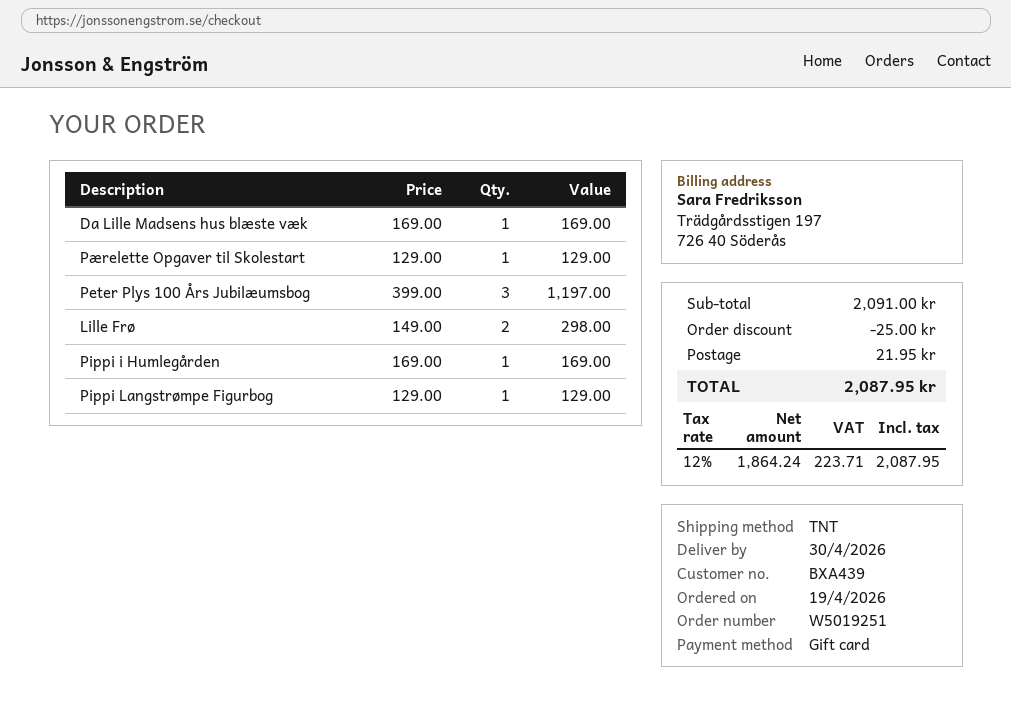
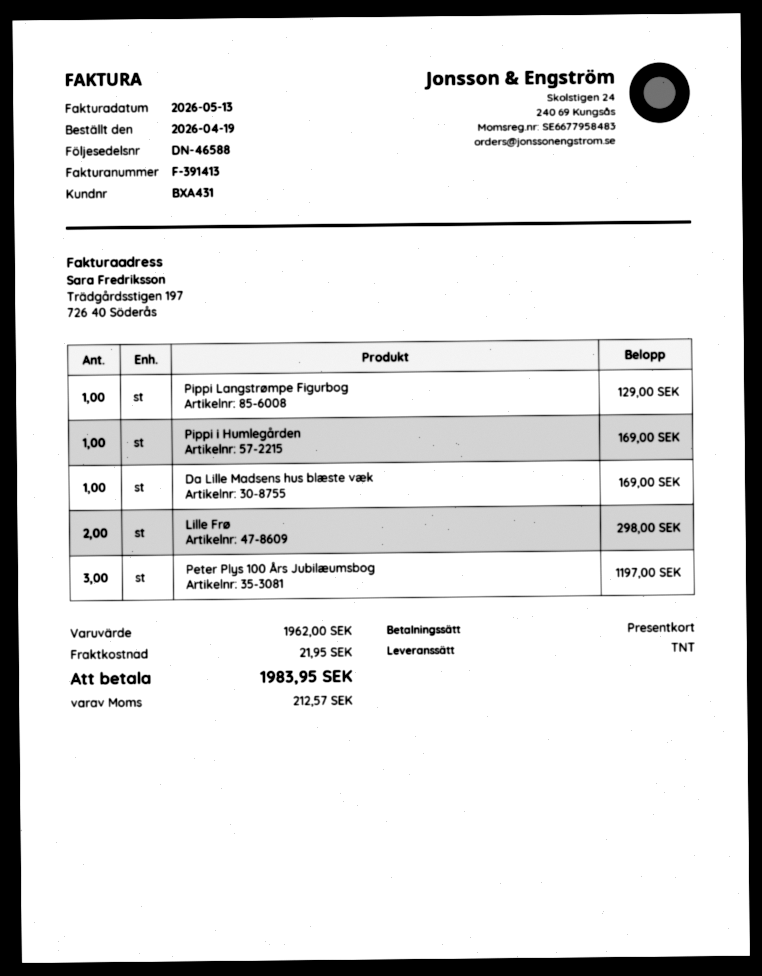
customer number: BXA439 -> BXA431
Pærelette Opgaver til Skolestart: 1 for 129.00 -> none
subtotal: 2091.00 -> 1962.00
discount: 25.00 -> none
tax: 223.71 -> 212.57
total: 2087.95 -> 1983.95

